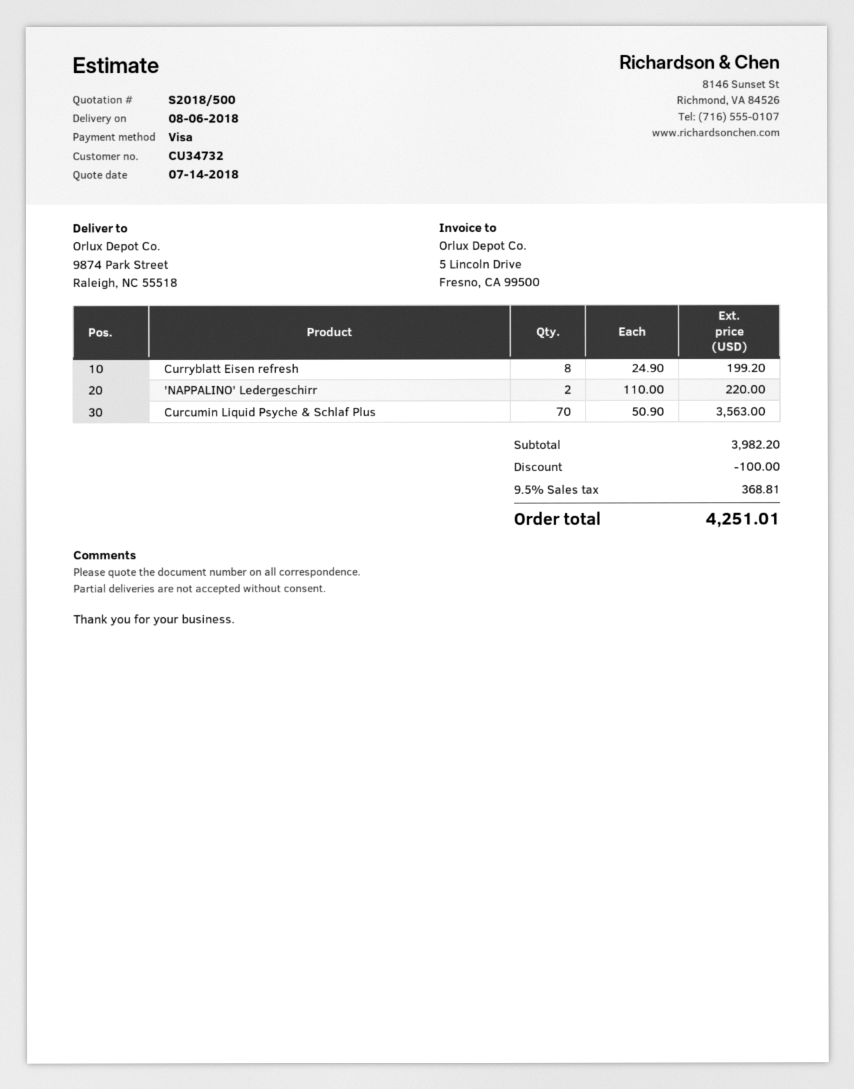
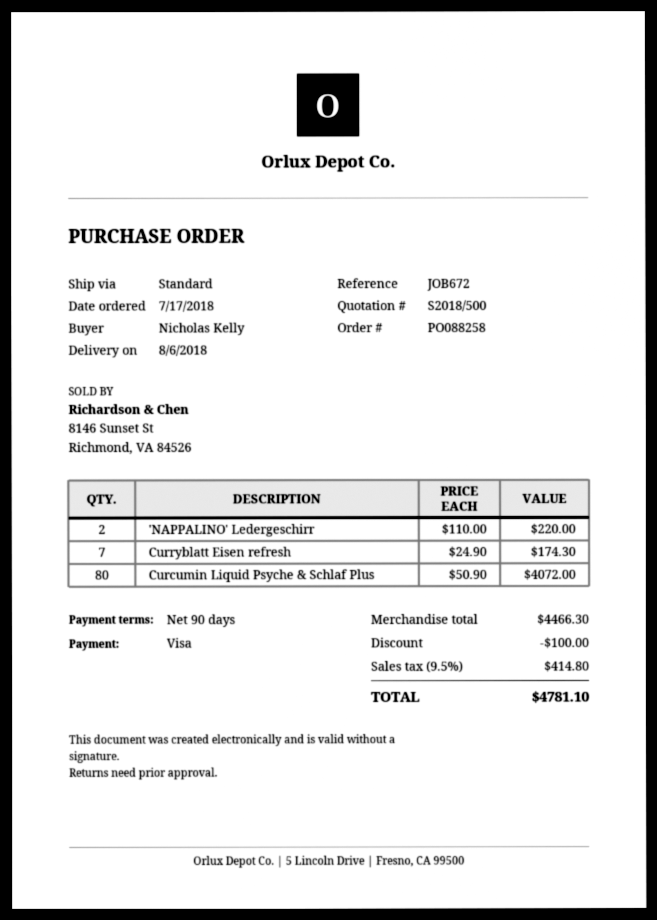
Curryblatt Eisen refresh: 8 x 24.90 = 199.20 -> 7 x 24.90 = 174.30
Curcumin Liquid Psyche & Schlaf Plus: 70 x 50.90 = 3563.00 -> 80 x 50.90 = 4072.00
subtotal: 3982.20 -> 4466.30
tax: 9.5% = 368.81 -> 9.5% = 414.80
total: 4251.01 -> 4781.10

